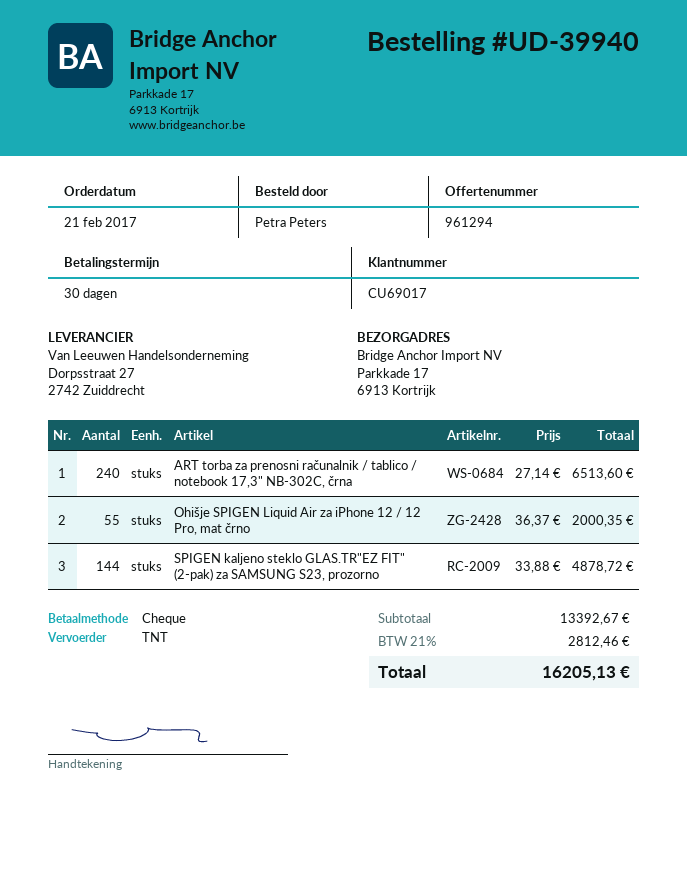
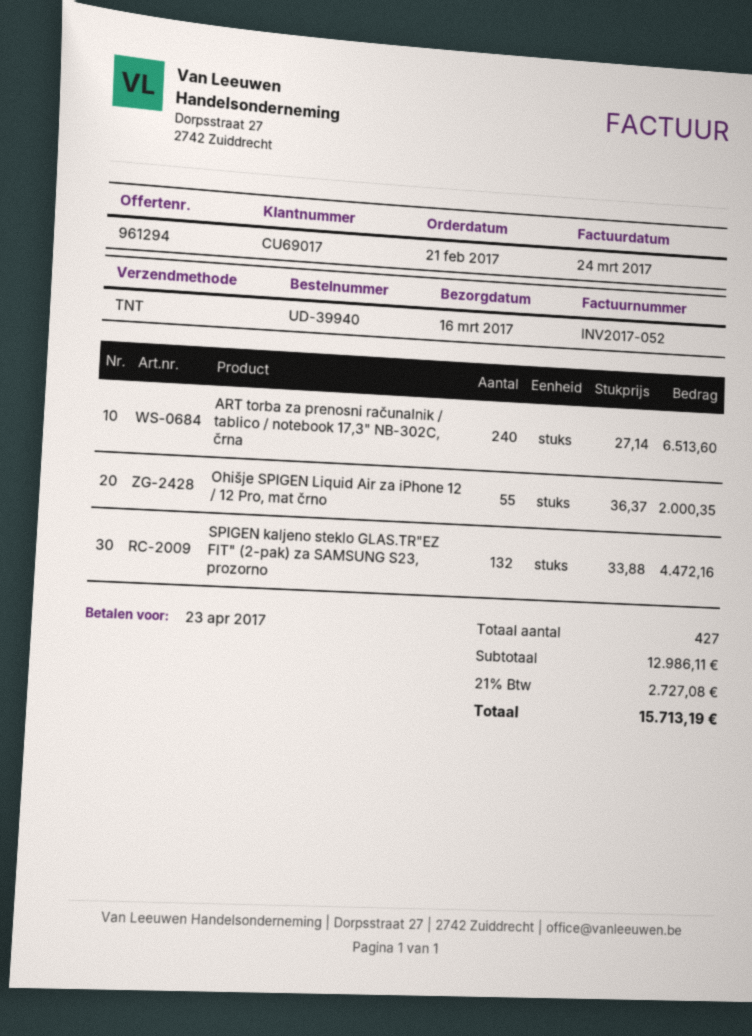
SPIGEN kaljeno steklo GLAS.TR"EZ FIT" (2-pak) za SAMSUNG S23, prozorno: 144 x 33.88 = 4878.72 -> 132 x 33.88 = 4472.16
subtotal: 13392.67 -> 12986.11
tax: 21% = 2812.46 -> 21% = 2727.08
total: 16205.13 -> 15713.19

